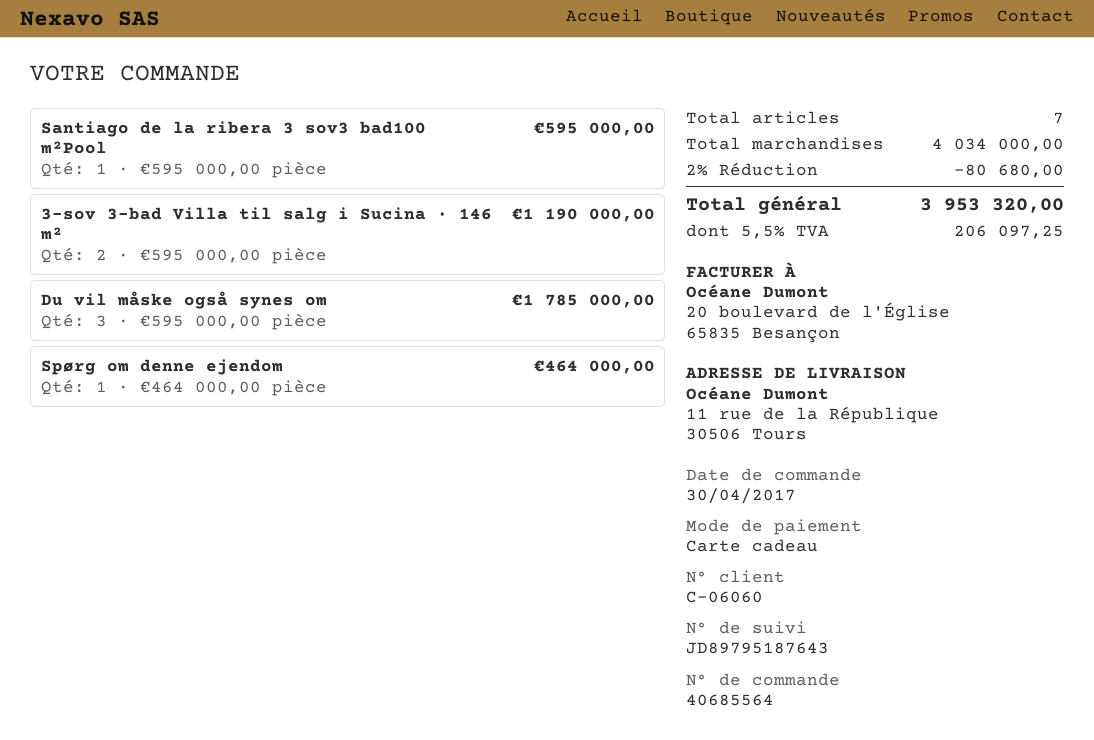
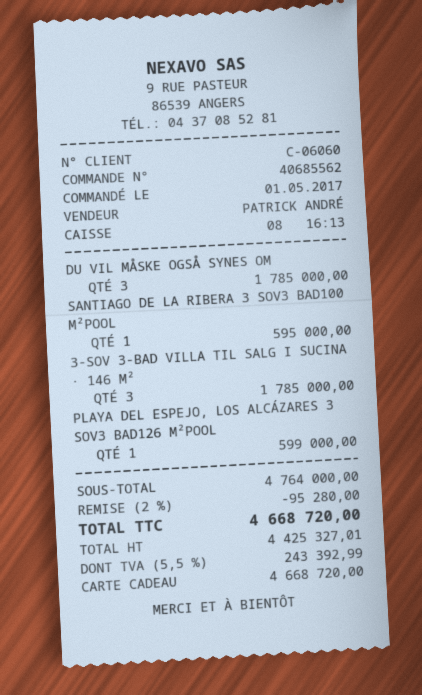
order number: 40685564 -> 40685562
order date: 2017-04-30 -> 2017-05-01
3-sov 3-bad Villa til salg i Sucina · 146 m²: 2 for 1190000.00 -> 3 for 1785000.00
Spørg om denne ejendom: 1 for 464000.00 -> none
PLAYA DEL ESPEJO, LOS ALCÁZARES 3 SOV3 BAD126 M²POOL: none -> 1 for 599000.00
subtotal: 4034000.00 -> 4764000.00
discount: 2% = 80680.00 -> 2% = 95280.00
tax: 5.5% = 206097.25 -> 5.5% = 243392.99
total: 3953320.00 -> 4668720.00

